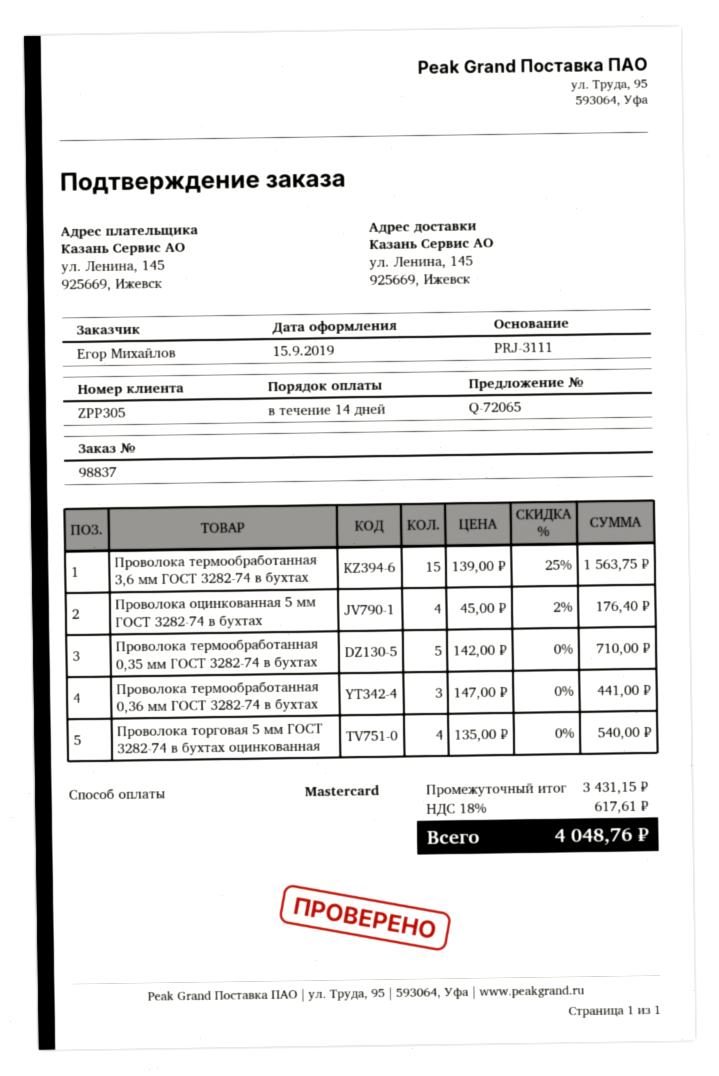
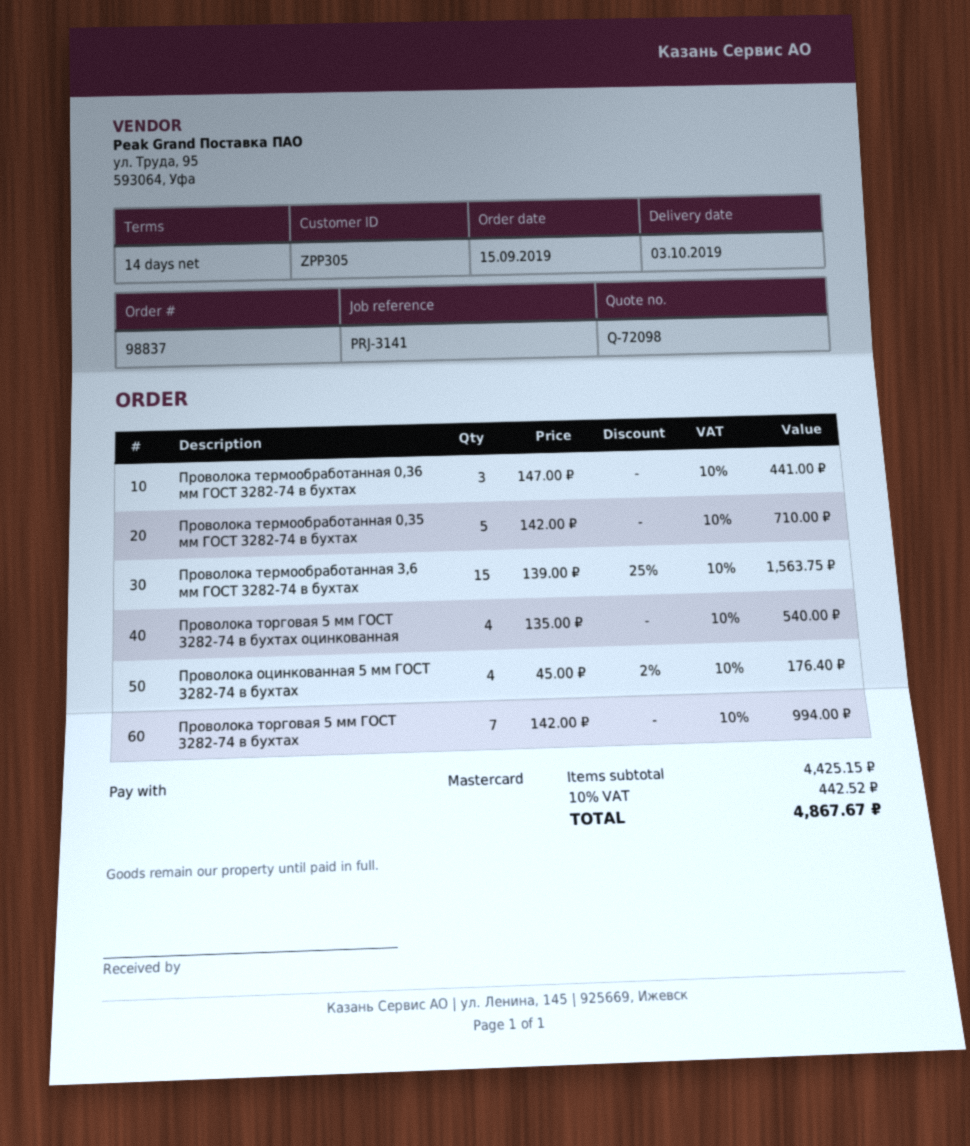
quote number: Q-72065 -> Q-72098
reference: PRJ-3111 -> PRJ-3141
Проволока торговая 5 мм ГОСТ 3282-74 в бухтах: none -> 7 x 142.00 = 994.00
subtotal: 3431.15 -> 4425.15
tax: 18% = 617.61 -> 10% = 442.52
total: 4048.76 -> 4867.67

